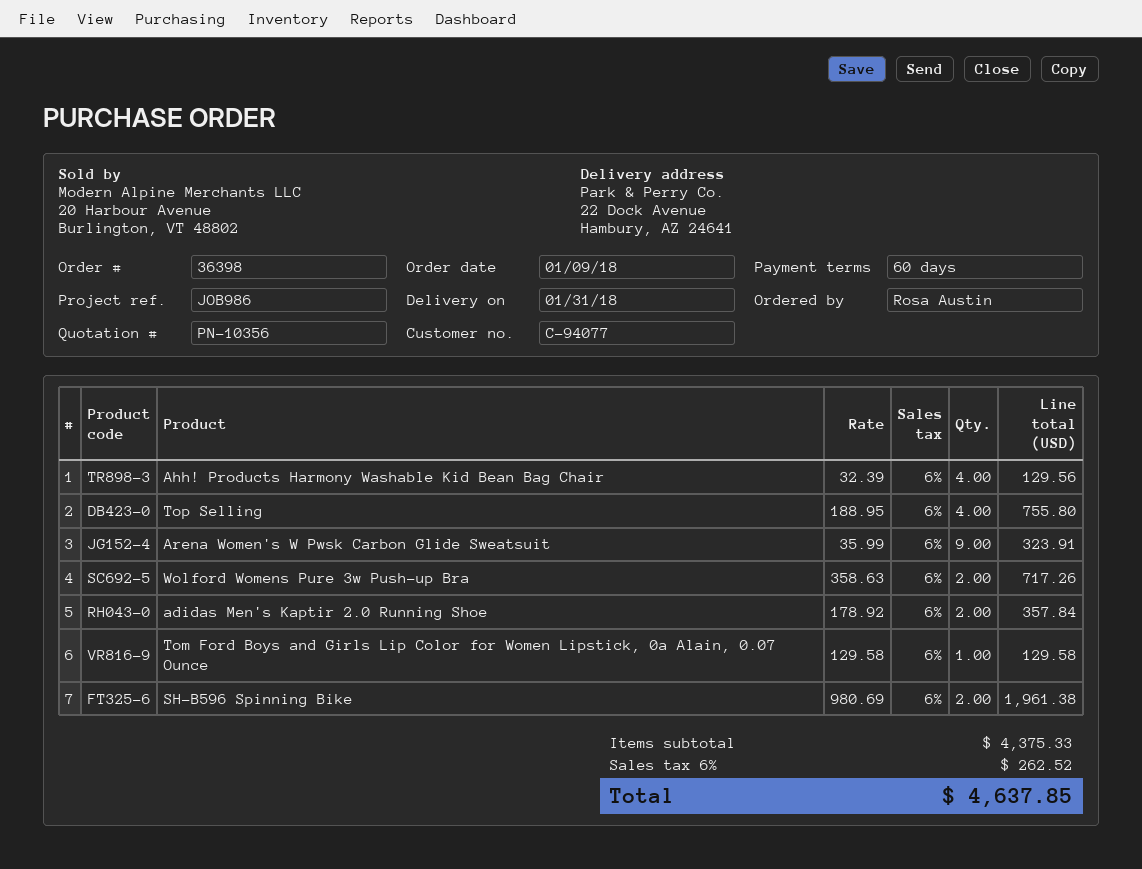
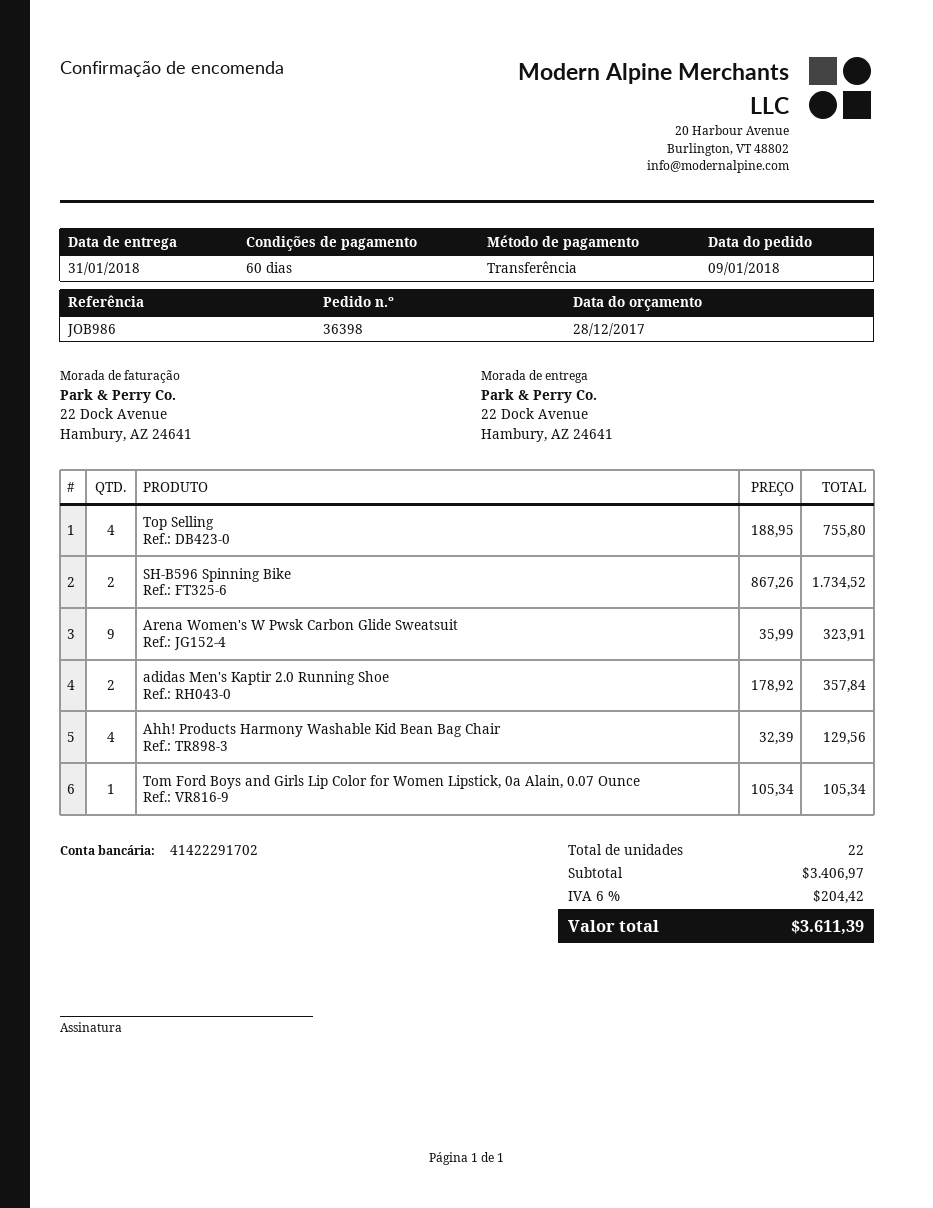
Wolford Womens Pure 3w Push-up Bra: 2 x 358.63 = 717.26 -> none
Tom Ford Boys and Girls Lip Color for Women Lipstick, 0a Alain, 0.07 Ounce: 1 x 129.58 = 129.58 -> 1 x 105.34 = 105.34
SH-B596 Spinning Bike: 2 x 980.69 = 1961.38 -> 2 x 867.26 = 1734.52
subtotal: 4375.33 -> 3406.97
tax: 6% = 262.52 -> 6% = 204.42
total: 4637.85 -> 3611.39

